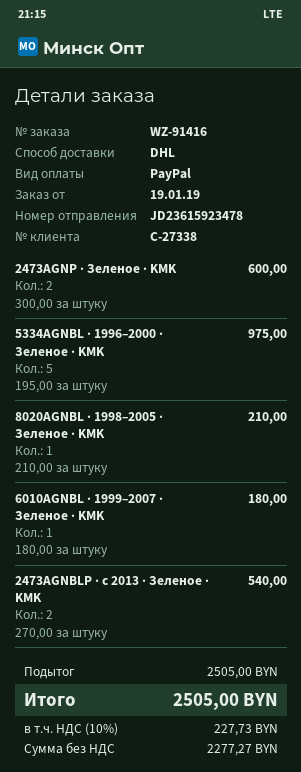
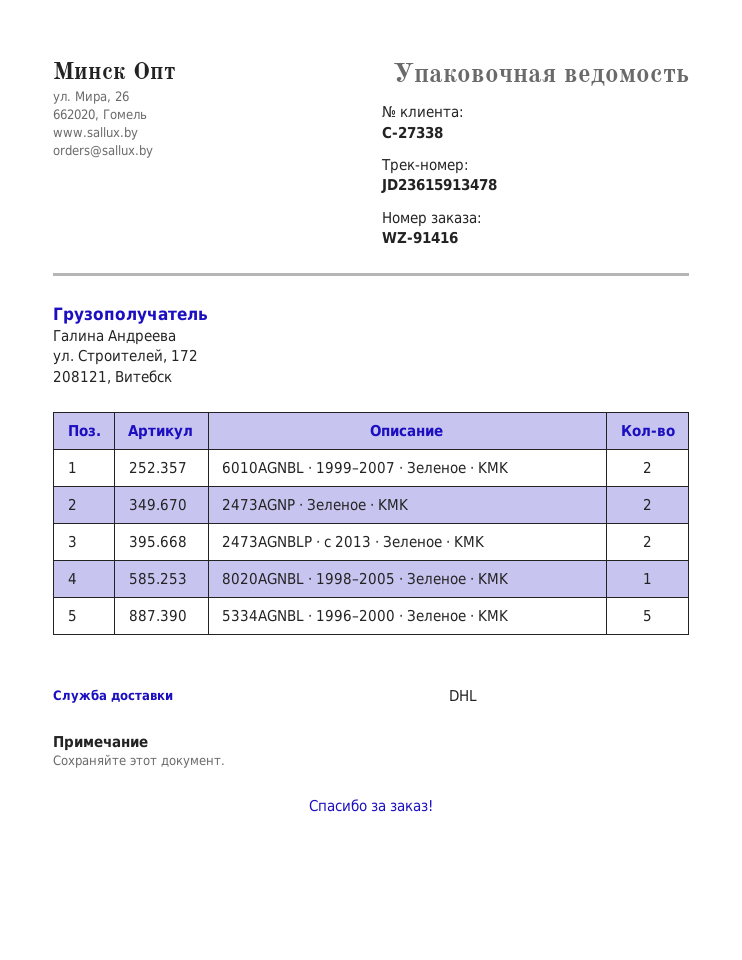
tracking number: JD23615923478 -> JD23615913478
6010AGNBL · 1999–2007 · Зеленое · KMK: 1 -> 2

